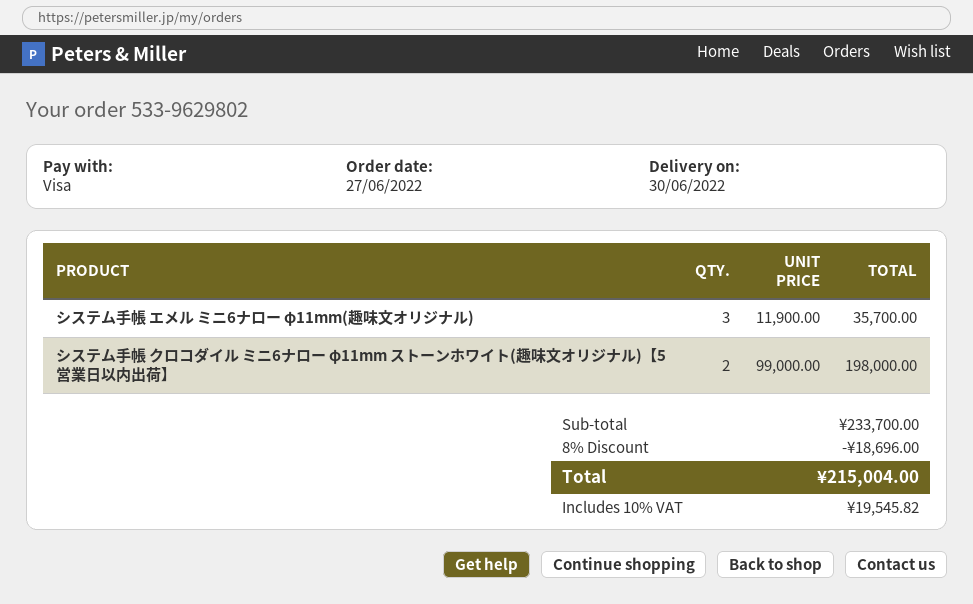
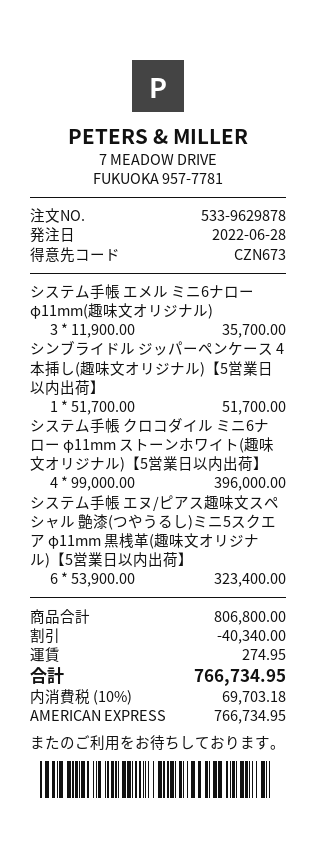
order number: 533-9629802 -> 533-9629878
order date: 2022-06-27 -> 2022-06-28
payment method: Visa -> American Express
システム手帳 クロコダイル ミニ6ナロー φ11mm ストーンホワイト(趣味文オリジナル)【5営業日以内出荷】: 2 x 99000.00 = 198000.00 -> 4 x 99000.00 = 396000.00
シンブライドル ジッパーペンケース 4本挿し(趣味文オリジナル)【5営業日以内出荷】: none -> 1 x 51700.00 = 51700.00
システム手帳 エヌ/ピアス趣味文スペシャル 艶漆(つやうるし)ミニ5スクエア φ11mm 黒桟革(趣味文オリジナル)【5営業日以内出荷】: none -> 6 x 53900.00 = 323400.00
subtotal: 233700.00 -> 806800.00
discount: 18696.00 -> 40340.00
shipping: none -> 274.95
tax: 10% = 19545.82 -> 10% = 69703.18
total: 215004.00 -> 766734.95

